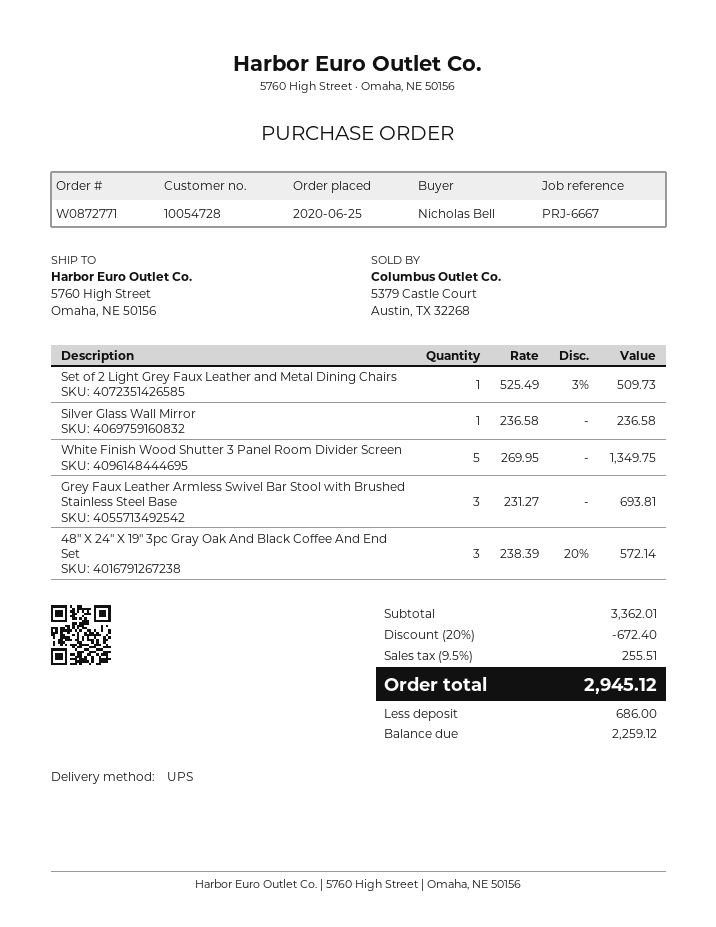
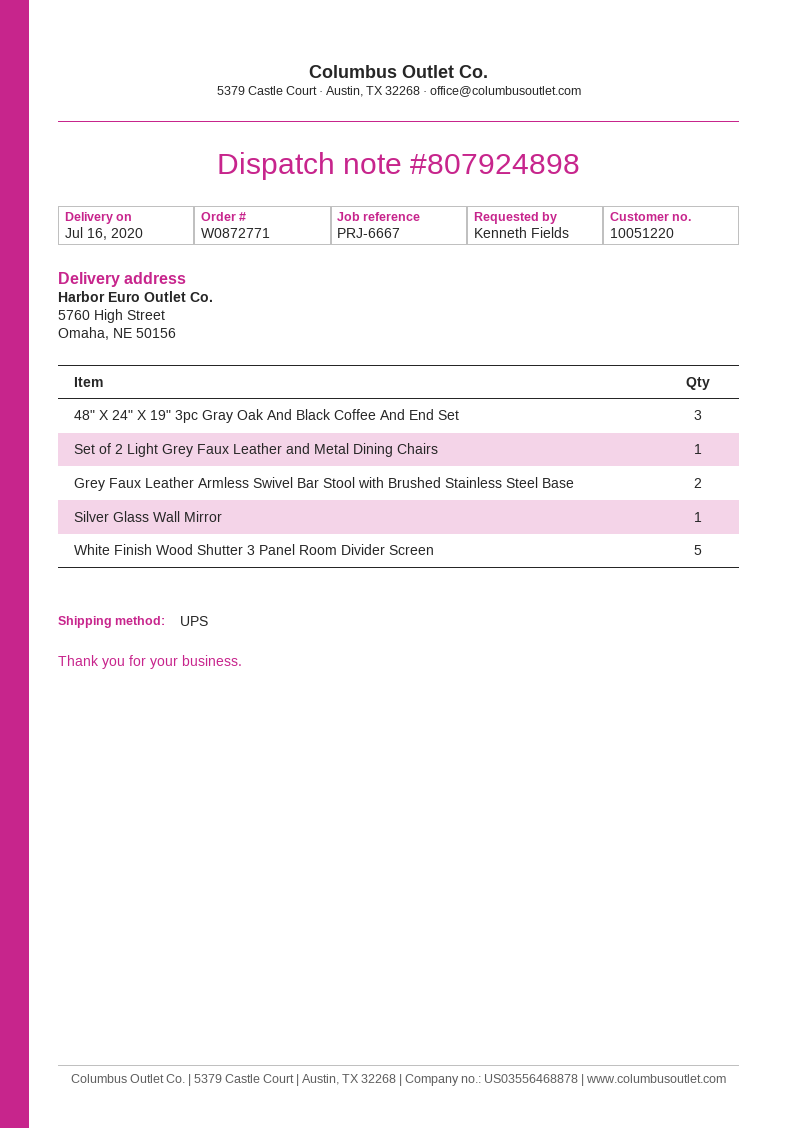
customer number: 10054728 -> 10051220
ordered by: Nicholas Bell -> Kenneth Fields
Grey Faux Leather Armless Swivel Bar Stool with Brushed Stainless Steel Base: 3 -> 2

